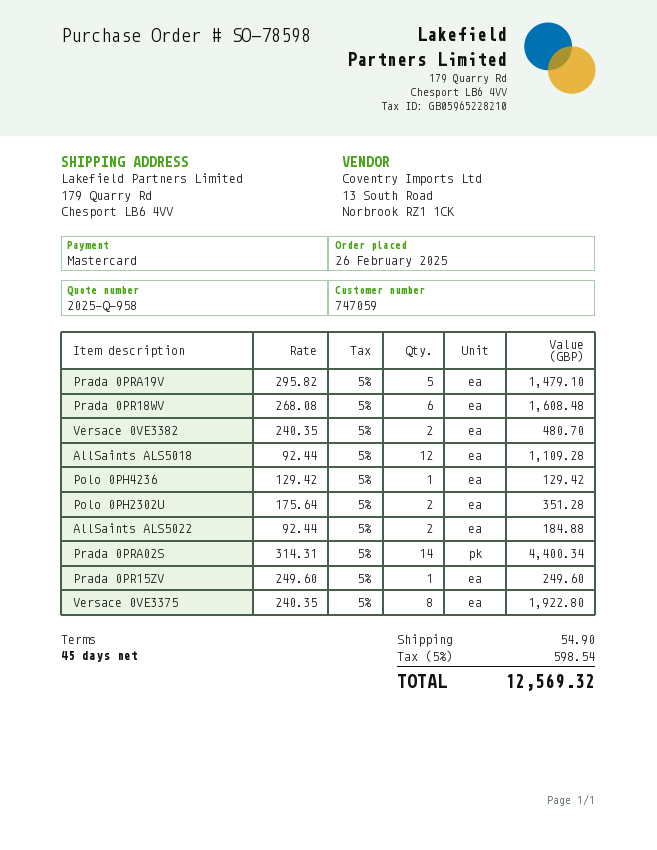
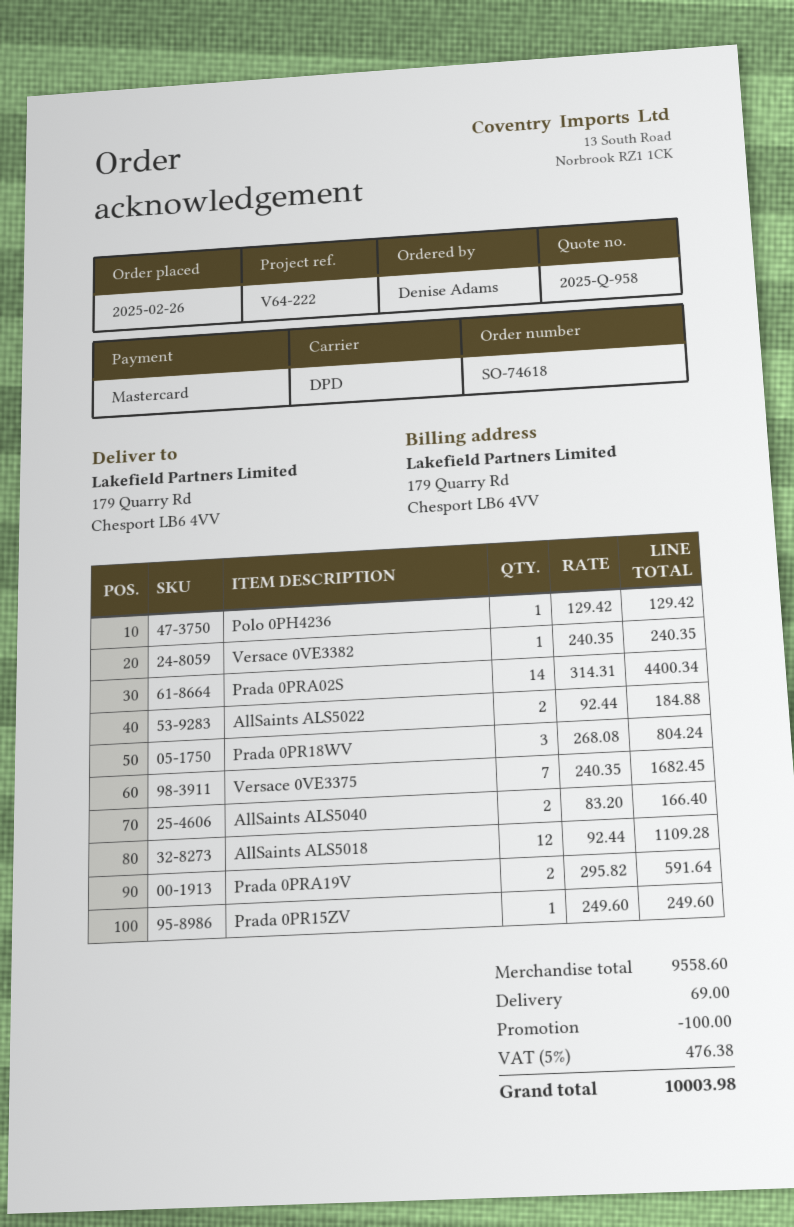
order number: SO-78598 -> SO-74618
Prada 0PRA19V: 5 x 295.82 = 1479.10 -> 2 x 295.82 = 591.64
Prada 0PR18WV: 6 x 268.08 = 1608.48 -> 3 x 268.08 = 804.24
Versace 0VE3382: 2 x 240.35 = 480.70 -> 1 x 240.35 = 240.35
Polo 0PH2302U: 2 x 175.64 = 351.28 -> none
Versace 0VE3375: 8 x 240.35 = 1922.80 -> 7 x 240.35 = 1682.45
AllSaints ALS5040: none -> 2 x 83.20 = 166.40
discount: none -> 100.00
shipping: 54.90 -> 69.00
tax: 5% = 598.54 -> 5% = 476.38
total: 12569.32 -> 10003.98

